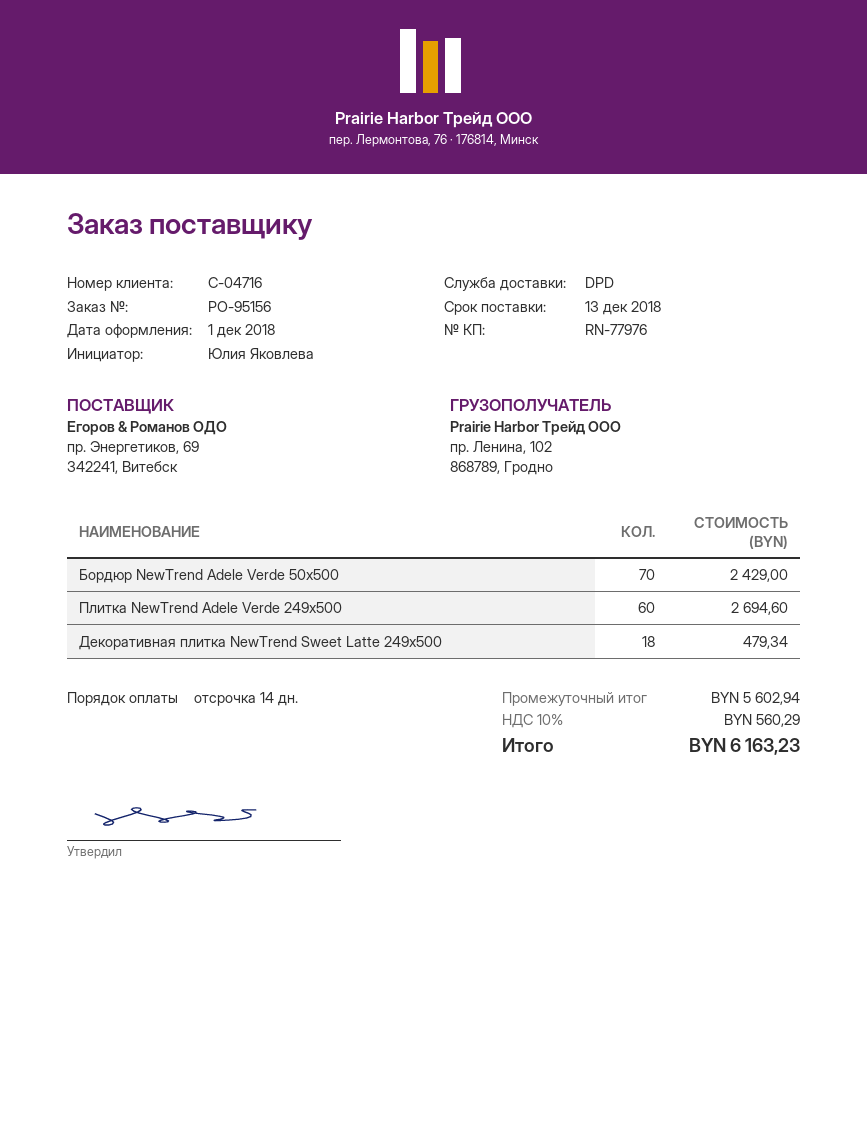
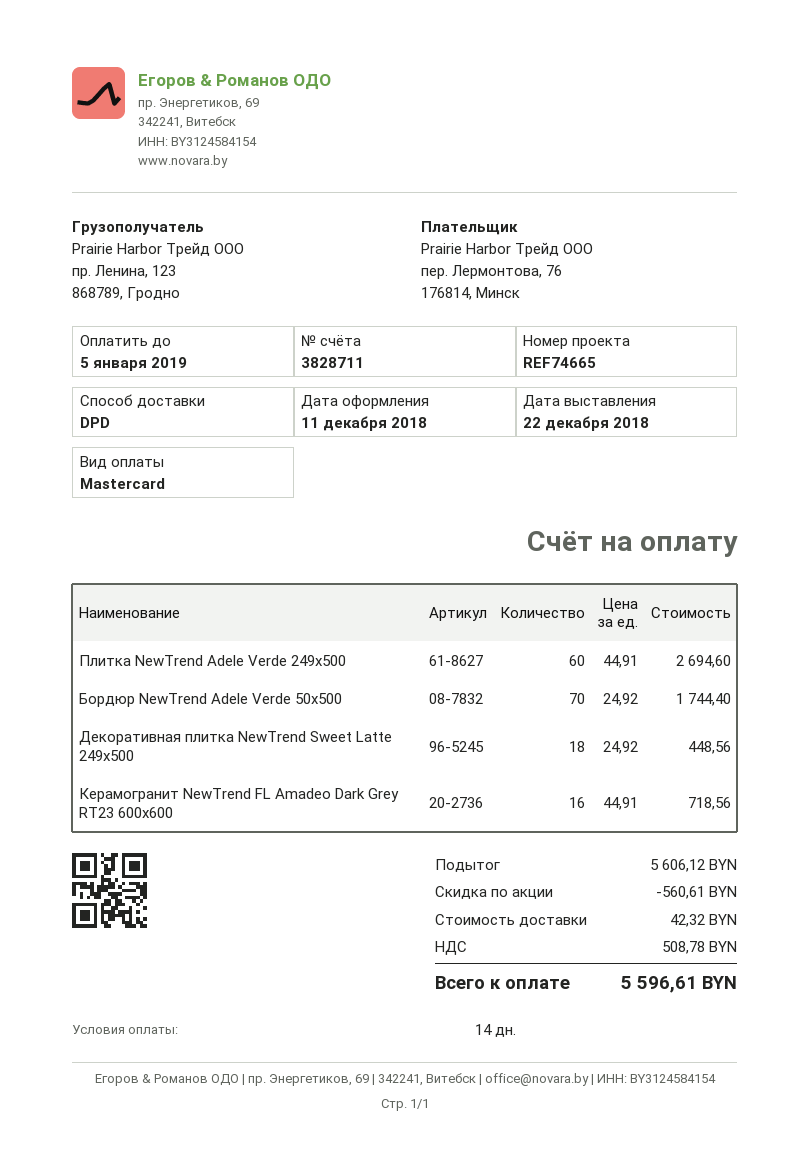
order date: 2018-12-01 -> 2018-12-11
ship to: пр. Ленина, 102, 868789, Гродно -> пр. Ленина, 123, 868789, Гродно
Бордюр NewTrend Adele Verde 50x500: 70 for 2429.00 -> 70 for 1744.40
Декоративная плитка NewTrend Sweet Latte 249x500: 18 for 479.34 -> 18 for 448.56
Керамогранит NewTrend FL Amadeo Dark Grey RT23 600x600: none -> 16 for 718.56
subtotal: 5602.94 -> 5606.12
discount: none -> 560.61
shipping: none -> 42.32
tax: 560.29 -> 508.78
total: 6163.23 -> 5596.61

